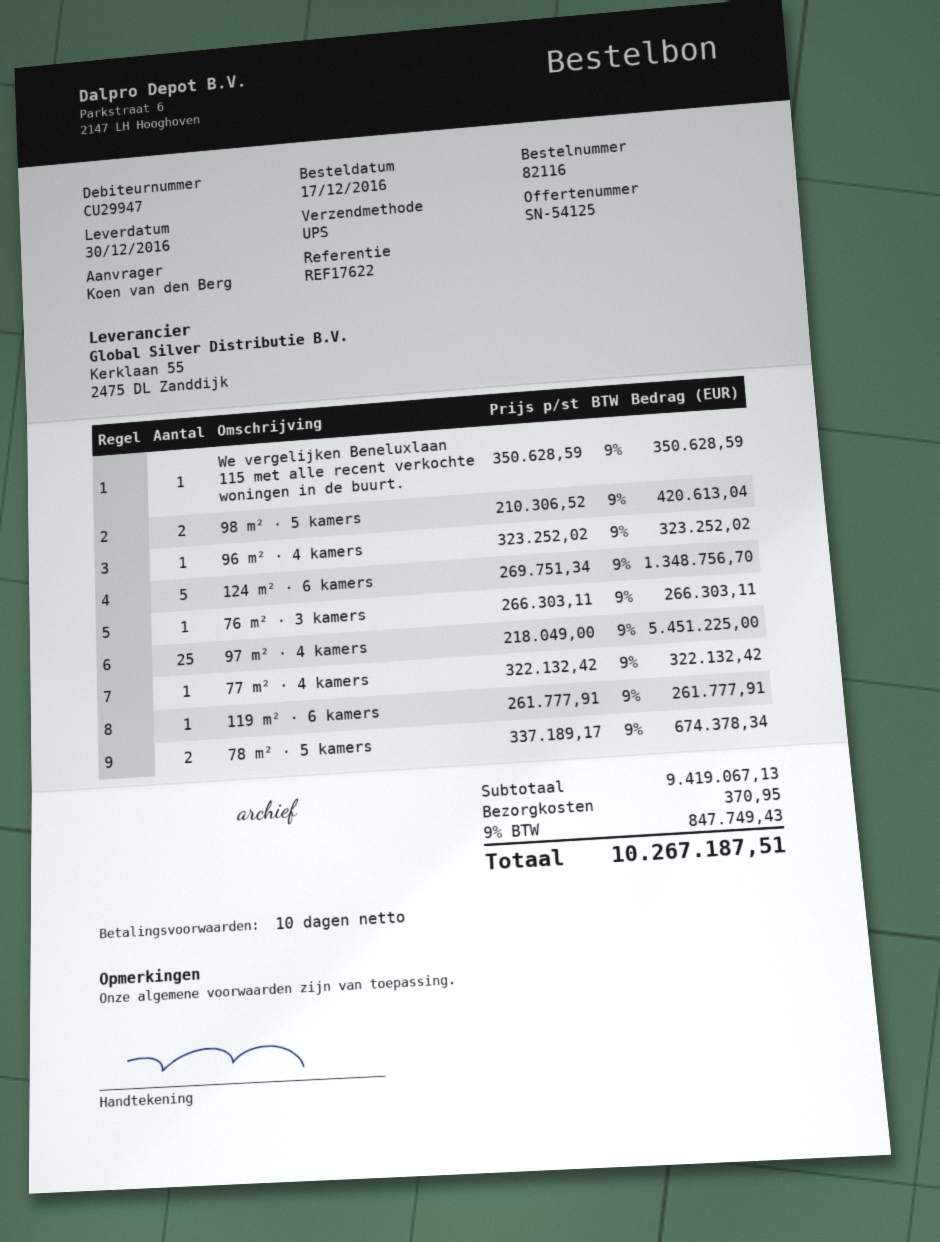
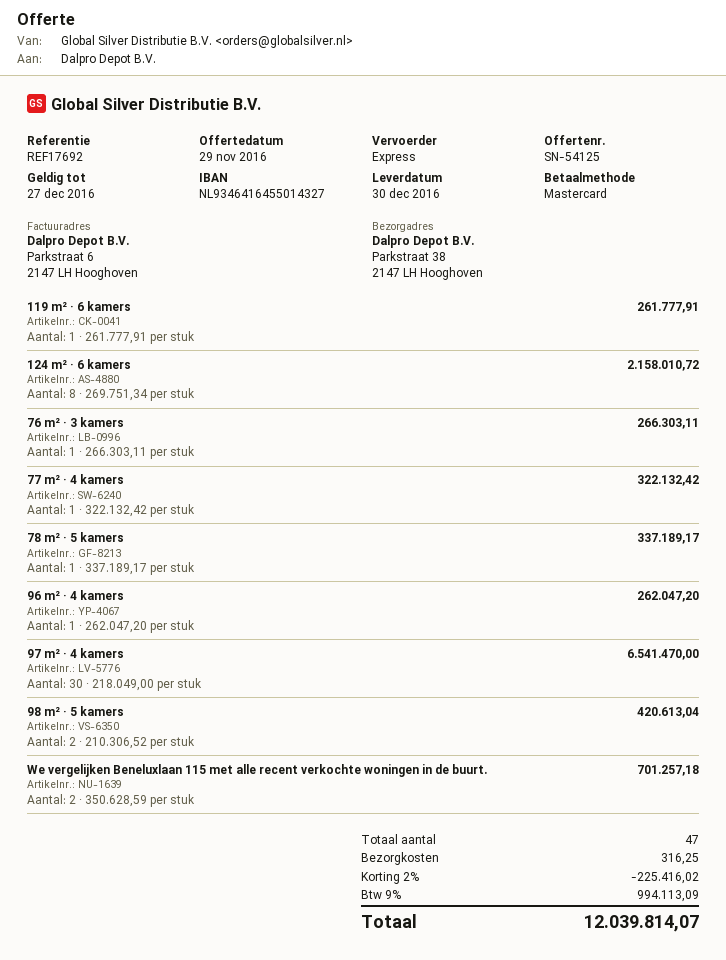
reference: REF17622 -> REF17692
shipping method: UPS -> express
We vergelijken Beneluxlaan 115 met alle recent verkochte woningen in de buurt.: 1 x 350628.59 = 350628.59 -> 2 x 350628.59 = 701257.18
96 m² · 4 kamers: 1 x 323252.02 = 323252.02 -> 1 x 262047.20 = 262047.20
124 m² · 6 kamers: 5 x 269751.34 = 1348756.70 -> 8 x 269751.34 = 2158010.72
97 m² · 4 kamers: 25 x 218049.00 = 5451225.00 -> 30 x 218049.00 = 6541470.00
78 m² · 5 kamers: 2 x 337189.17 = 674378.34 -> 1 x 337189.17 = 337189.17
discount: none -> 2% = 225416.02
shipping: 370.95 -> 316.25
tax: 9% = 847749.43 -> 9% = 994113.09
total: 10267187.51 -> 12039814.07

